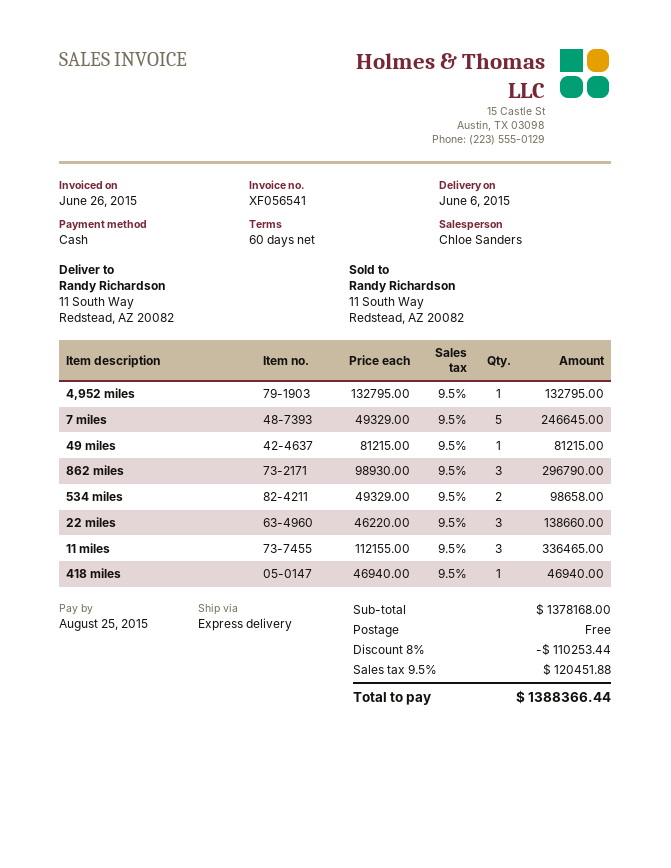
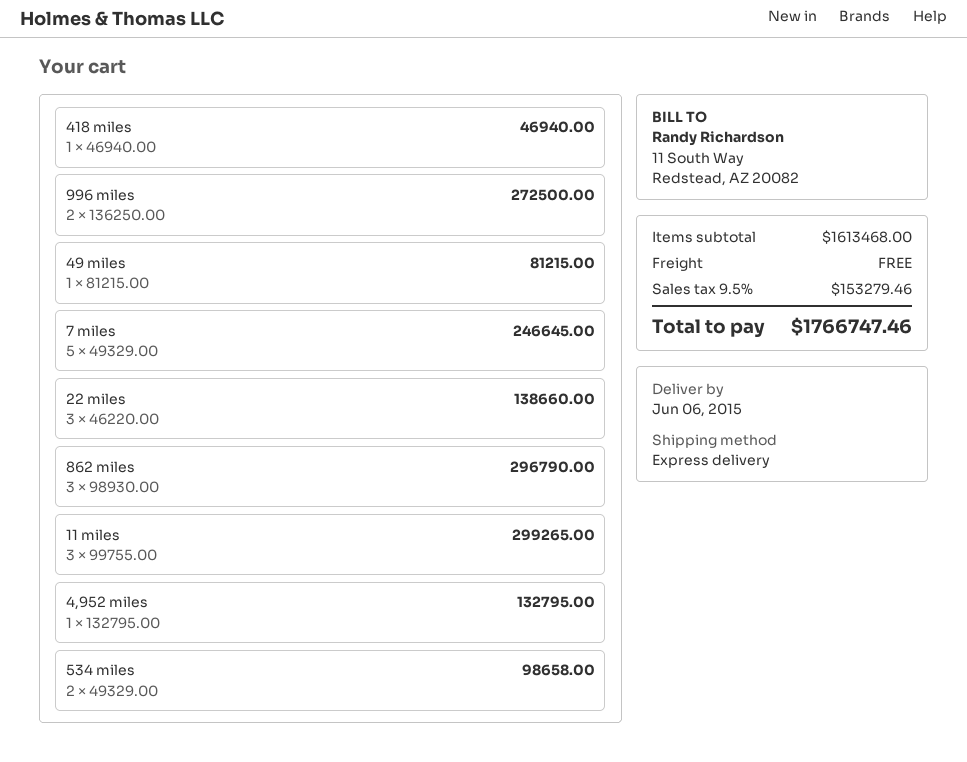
11 miles: 3 x 112155.00 = 336465.00 -> 3 x 99755.00 = 299265.00
996 miles: none -> 2 x 136250.00 = 272500.00
subtotal: 1378168.00 -> 1613468.00
discount: 8% = 110253.44 -> none
tax: 9.5% = 120451.88 -> 9.5% = 153279.46
total: 1388366.44 -> 1766747.46

